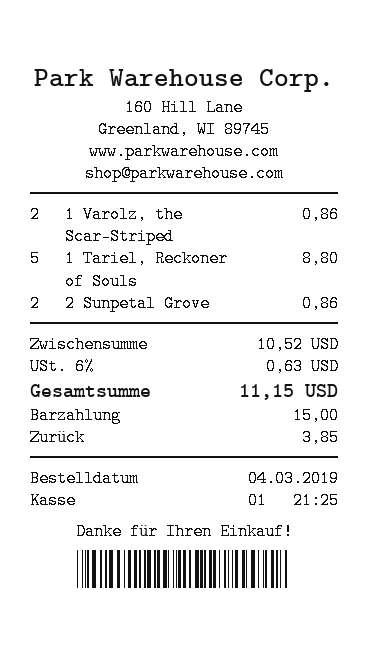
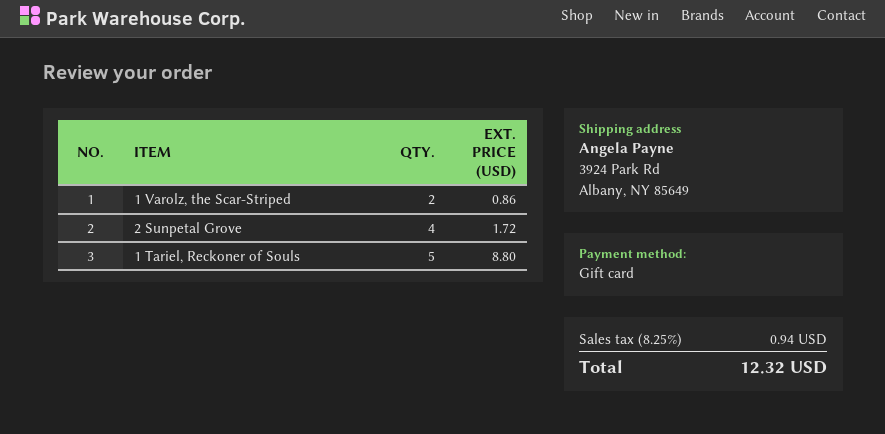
payment method: cash -> gift card
2 Sunpetal Grove: 2 for 0.86 -> 4 for 1.72
tax: 6% = 0.63 -> 8.25% = 0.94
total: 11.15 -> 12.32

